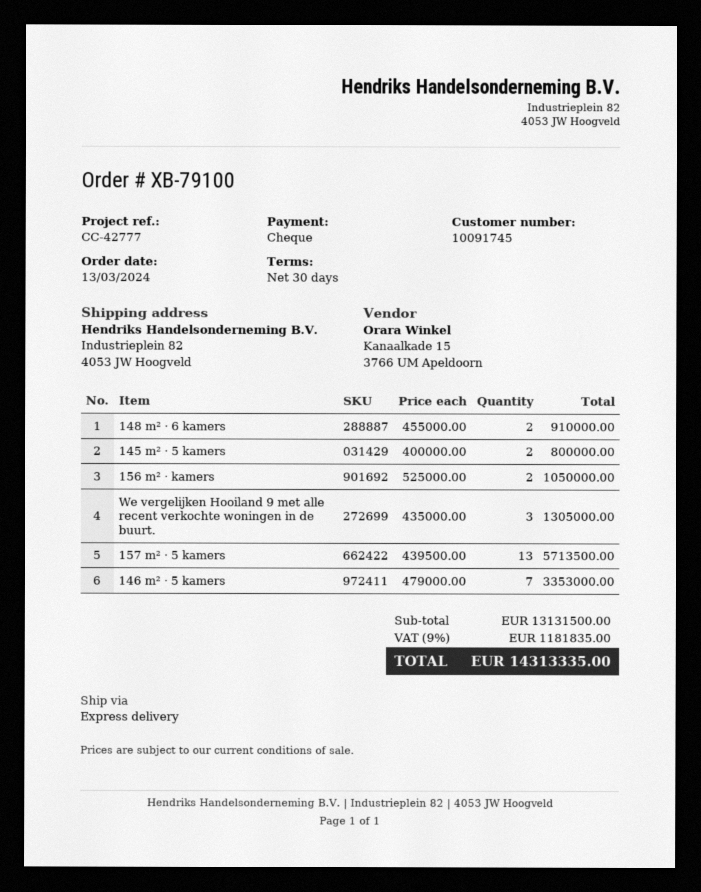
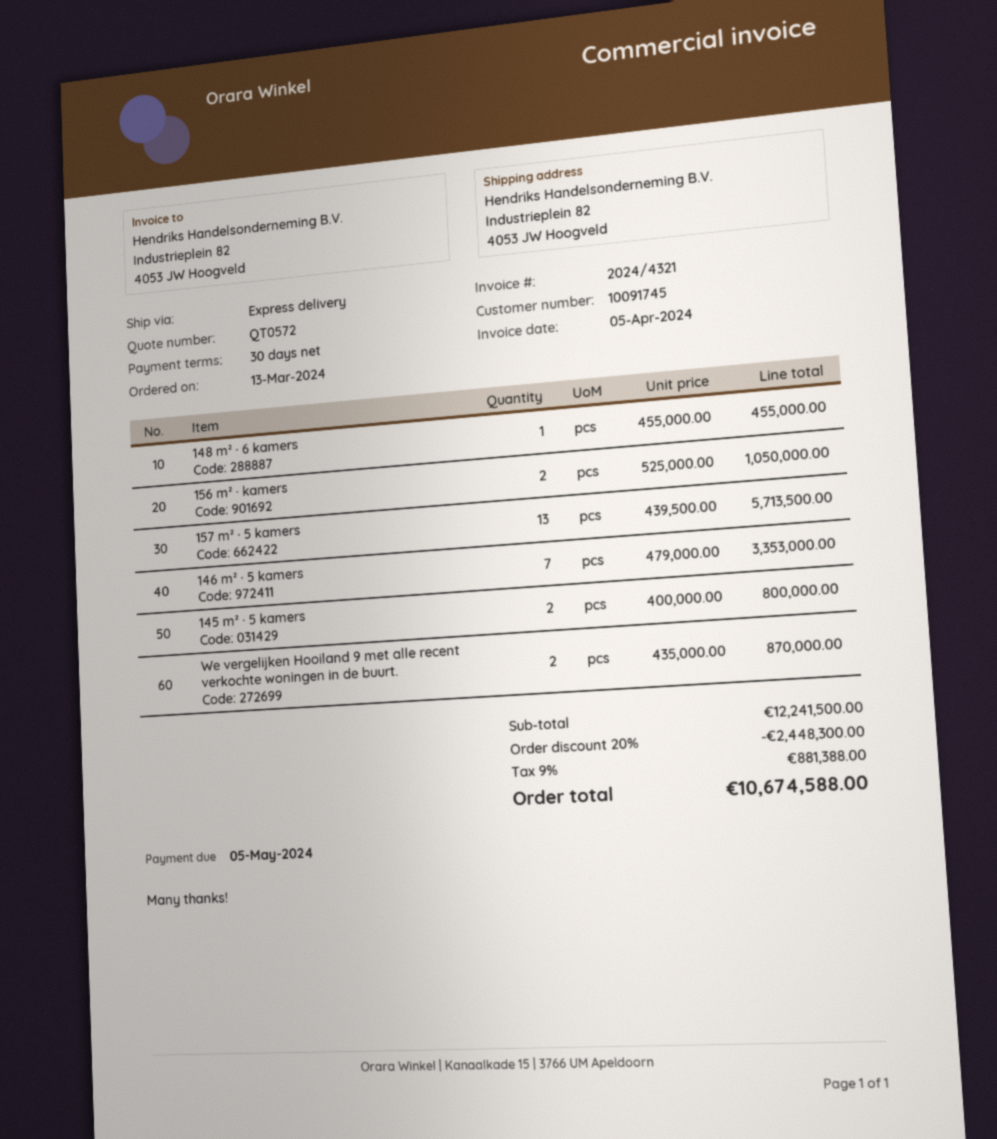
148 m² · 6 kamers: 2 x 455000.00 = 910000.00 -> 1 x 455000.00 = 455000.00
We vergelijken Hooiland 9 met alle recent verkochte woningen in de buurt.: 3 x 435000.00 = 1305000.00 -> 2 x 435000.00 = 870000.00
subtotal: 13131500.00 -> 12241500.00
discount: none -> 20% = 2448300.00
tax: 9% = 1181835.00 -> 9% = 881388.00
total: 14313335.00 -> 10674588.00

